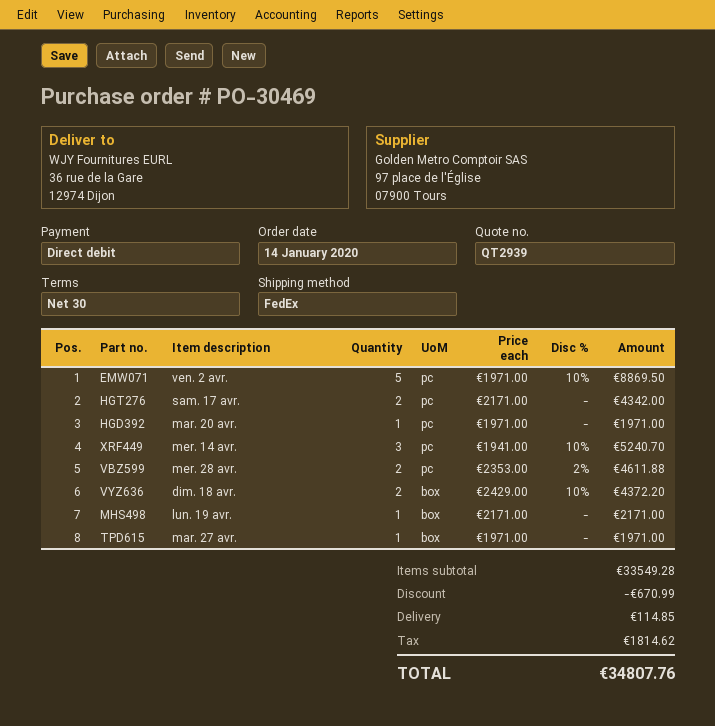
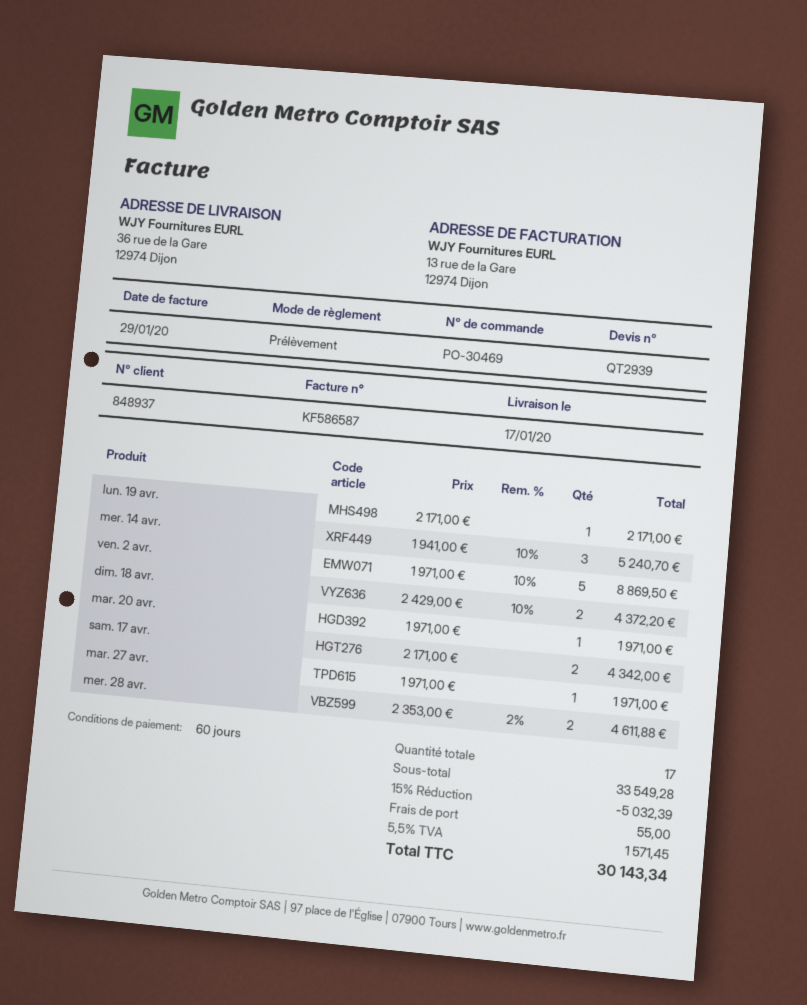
payment terms: 30 days -> 60 days
discount: 670.99 -> 5032.39
shipping: 114.85 -> 55.00
tax: 1814.62 -> 1571.45
total: 34807.76 -> 30143.34

